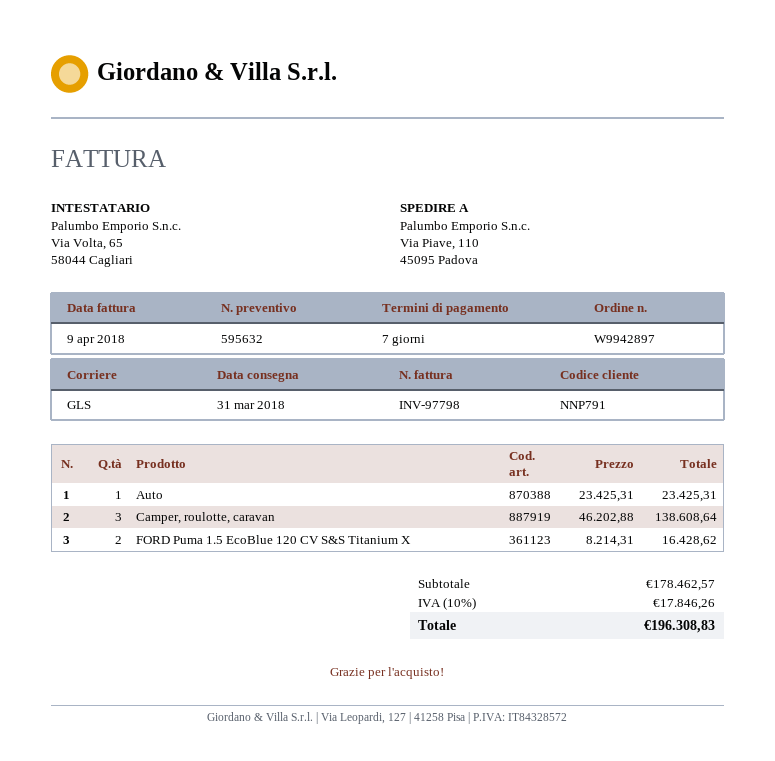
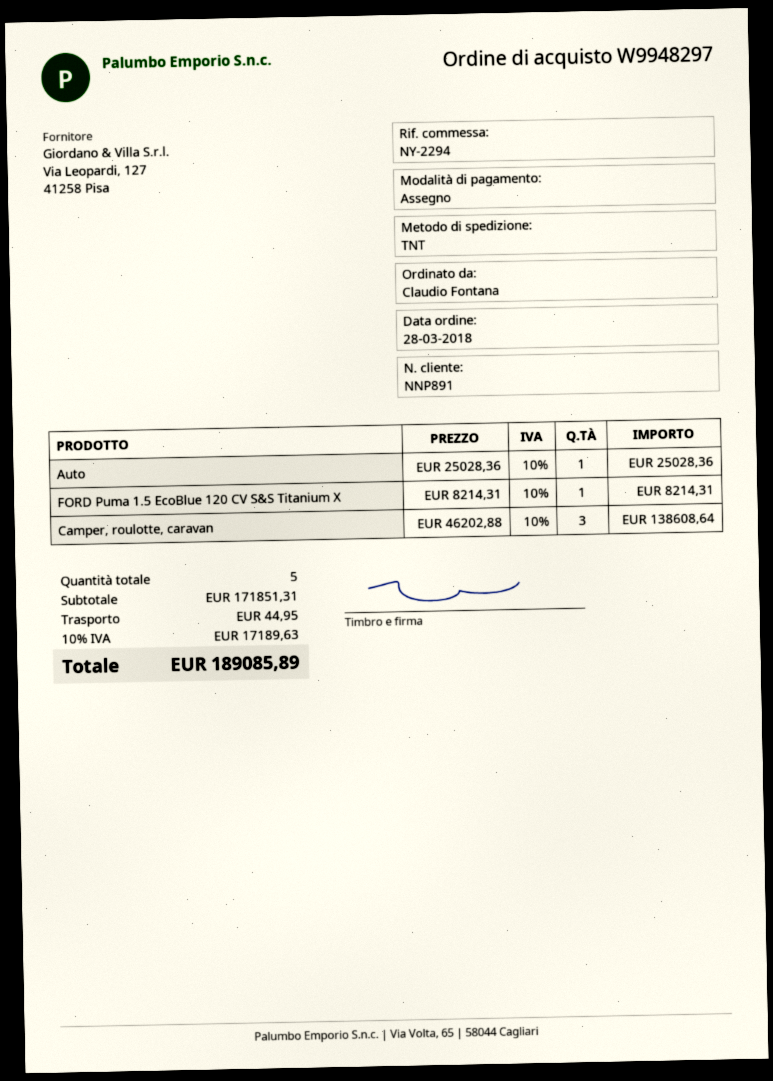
order number: W9942897 -> W9948297
customer number: NNP791 -> NNP891
shipping method: GLS -> TNT
Auto: 1 x 23425.31 = 23425.31 -> 1 x 25028.36 = 25028.36
FORD Puma 1.5 EcoBlue 120 CV S&S Titanium X: 2 x 8214.31 = 16428.62 -> 1 x 8214.31 = 8214.31
subtotal: 178462.57 -> 171851.31
shipping: none -> 44.95
tax: 10% = 17846.26 -> 10% = 17189.63
total: 196308.83 -> 189085.89

